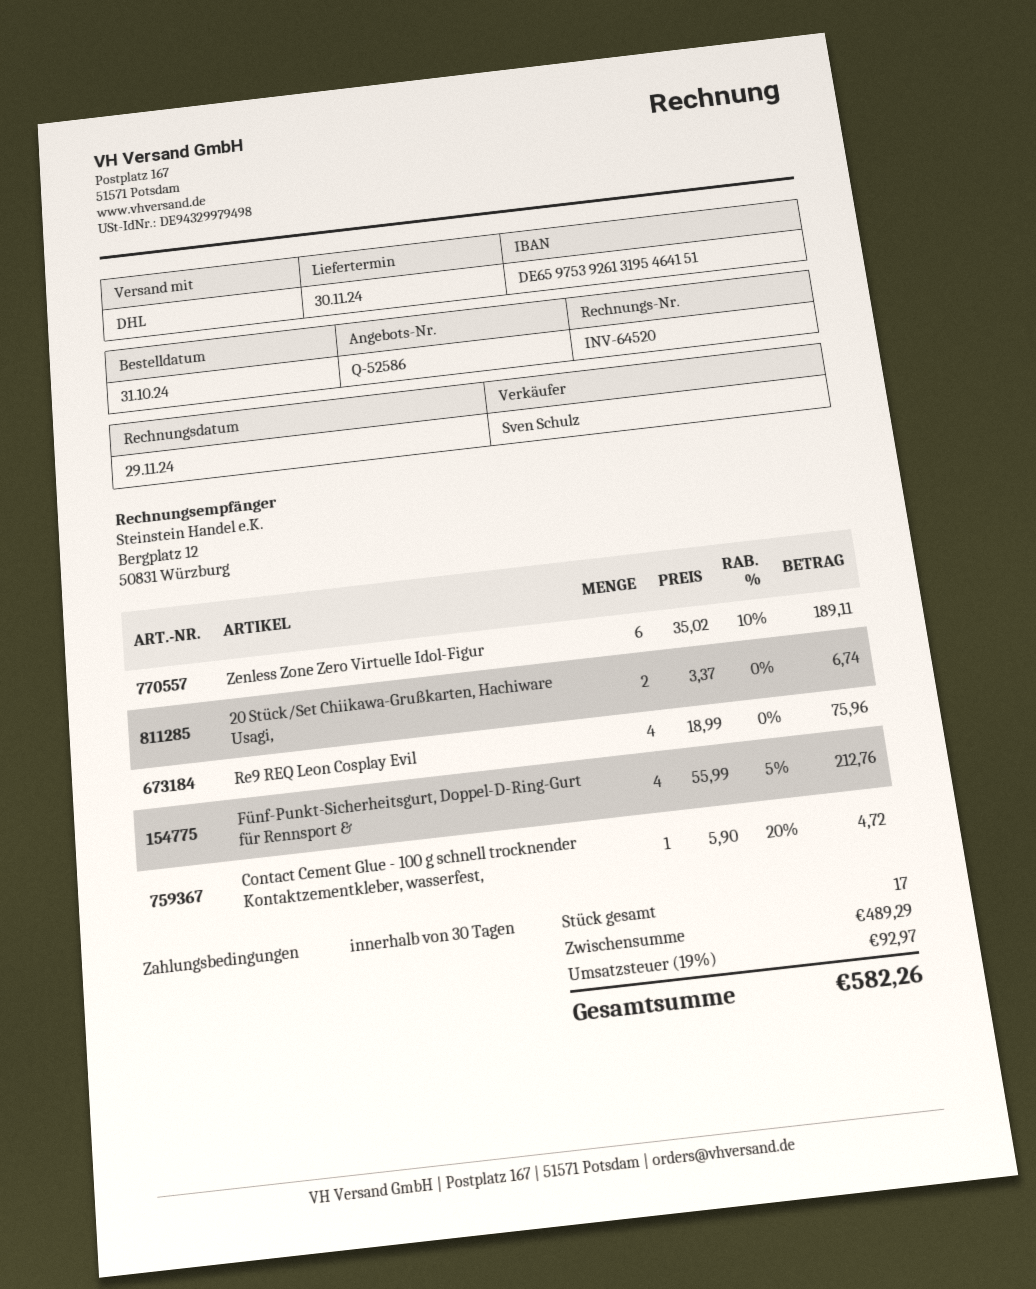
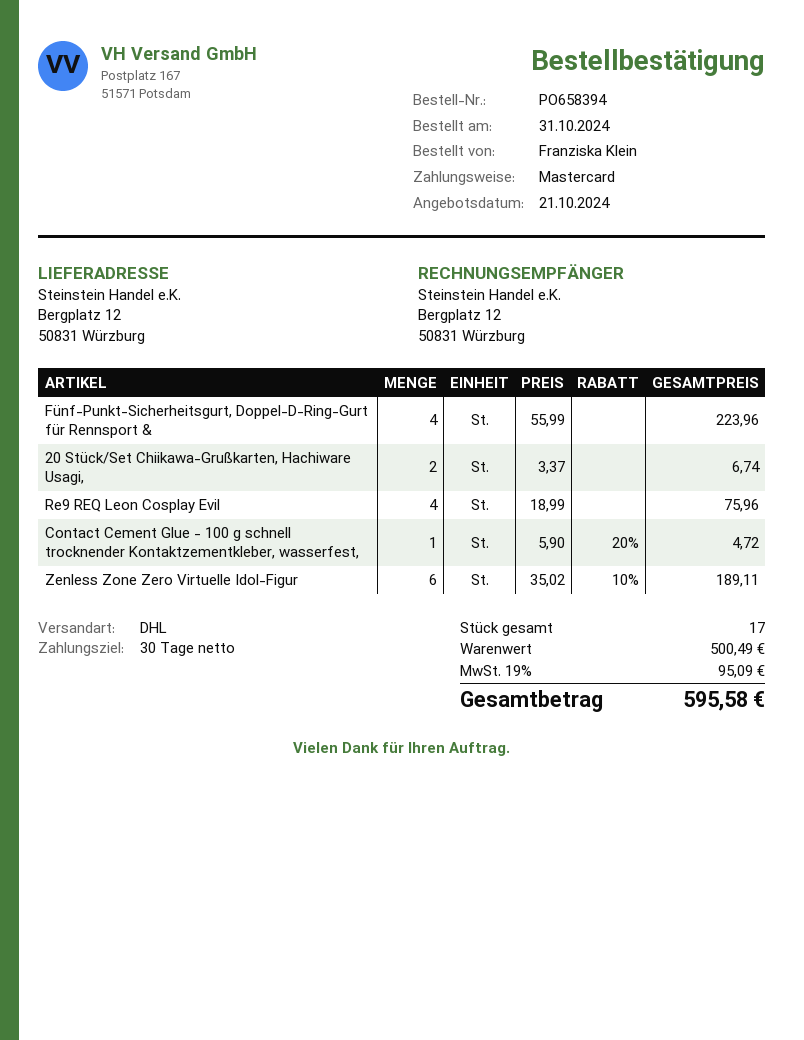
Fünf-Punkt-Sicherheitsgurt, Doppel-D-Ring-Gurt für Rennsport &: 4 x 55.99 - 5% = 212.76 -> 4 x 55.99 = 223.96
subtotal: 489.29 -> 500.49
tax: 19% = 92.97 -> 19% = 95.09
total: 582.26 -> 595.58

